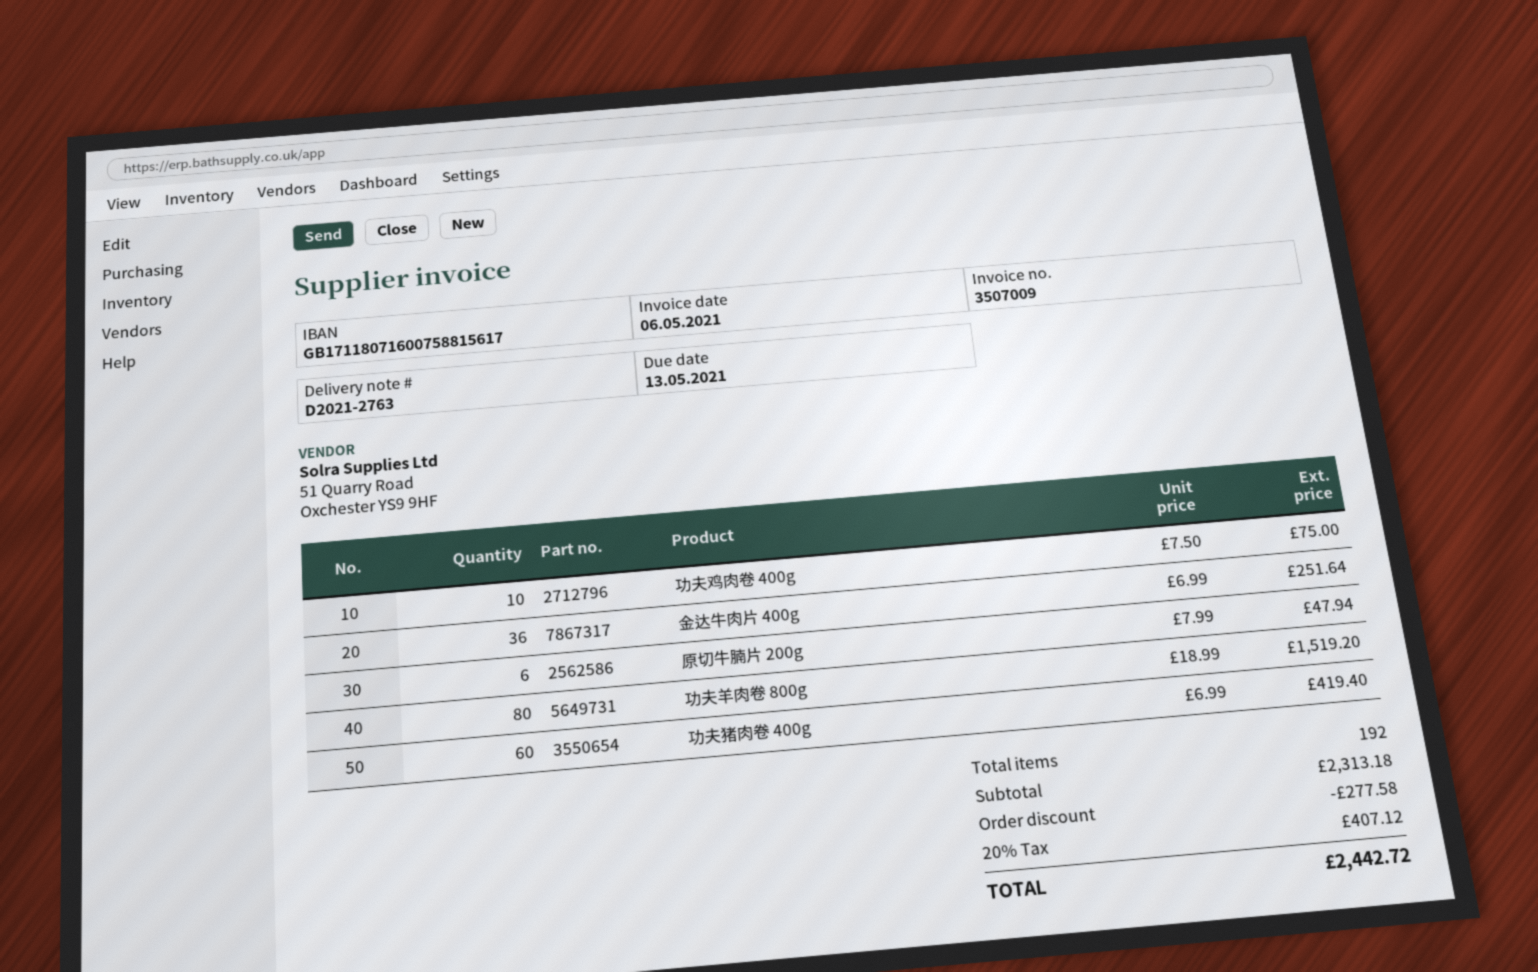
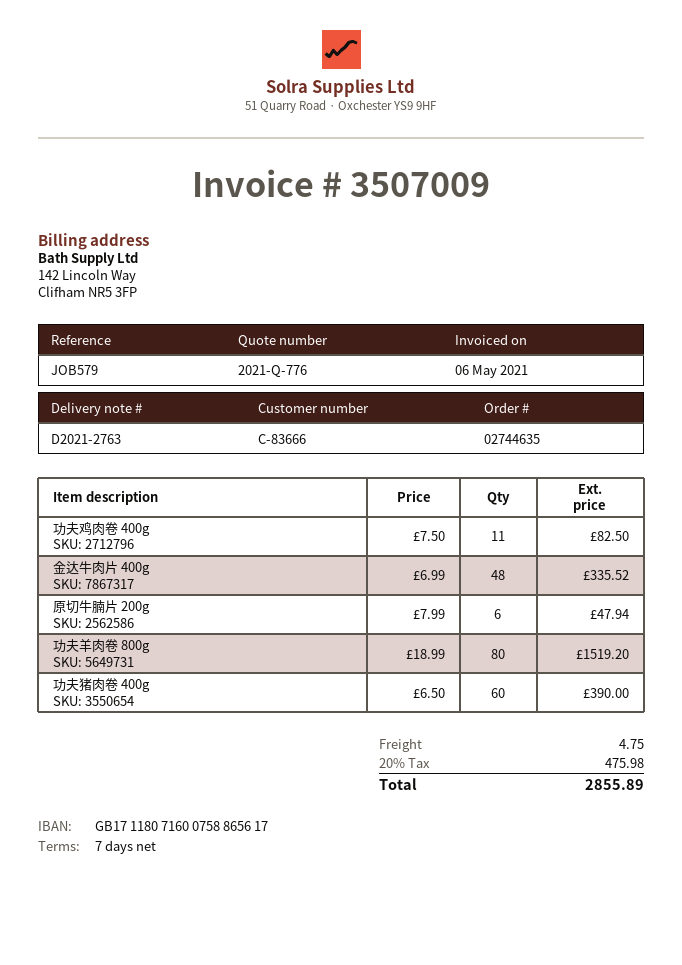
bank account: GB17118071600758815617 -> GB17118071600758865617
功夫鸡肉卷 400g: 10 x 7.50 = 75.00 -> 11 x 7.50 = 82.50
金达牛肉片 400g: 36 x 6.99 = 251.64 -> 48 x 6.99 = 335.52
功夫猪肉卷 400g: 60 x 6.99 = 419.40 -> 60 x 6.50 = 390.00
discount: 277.58 -> none
shipping: none -> 4.75
tax: 20% = 407.12 -> 20% = 475.98
total: 2442.72 -> 2855.89

